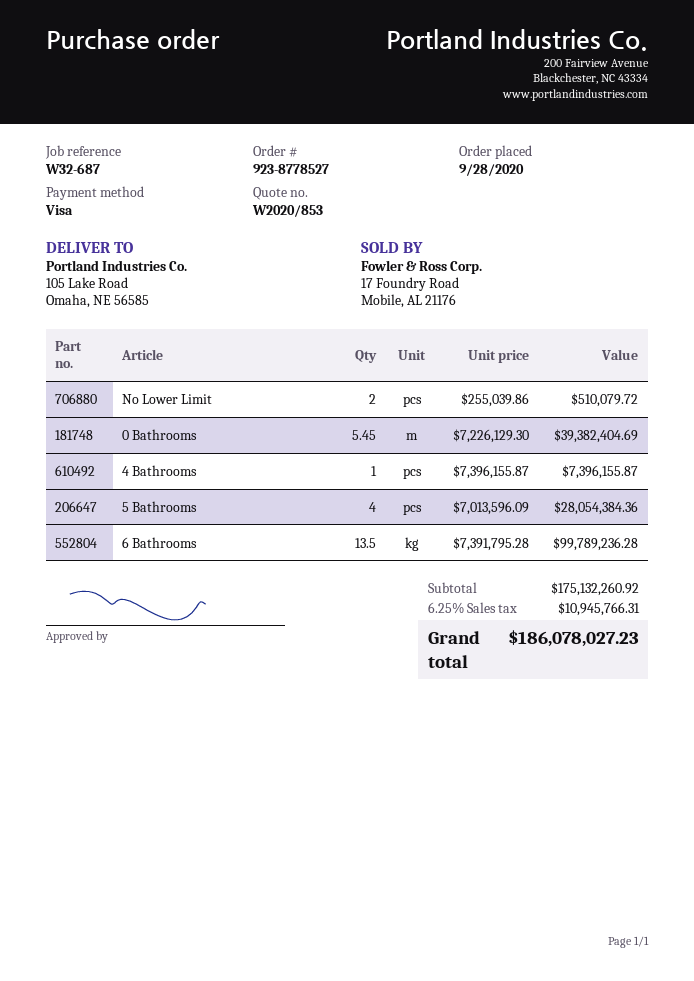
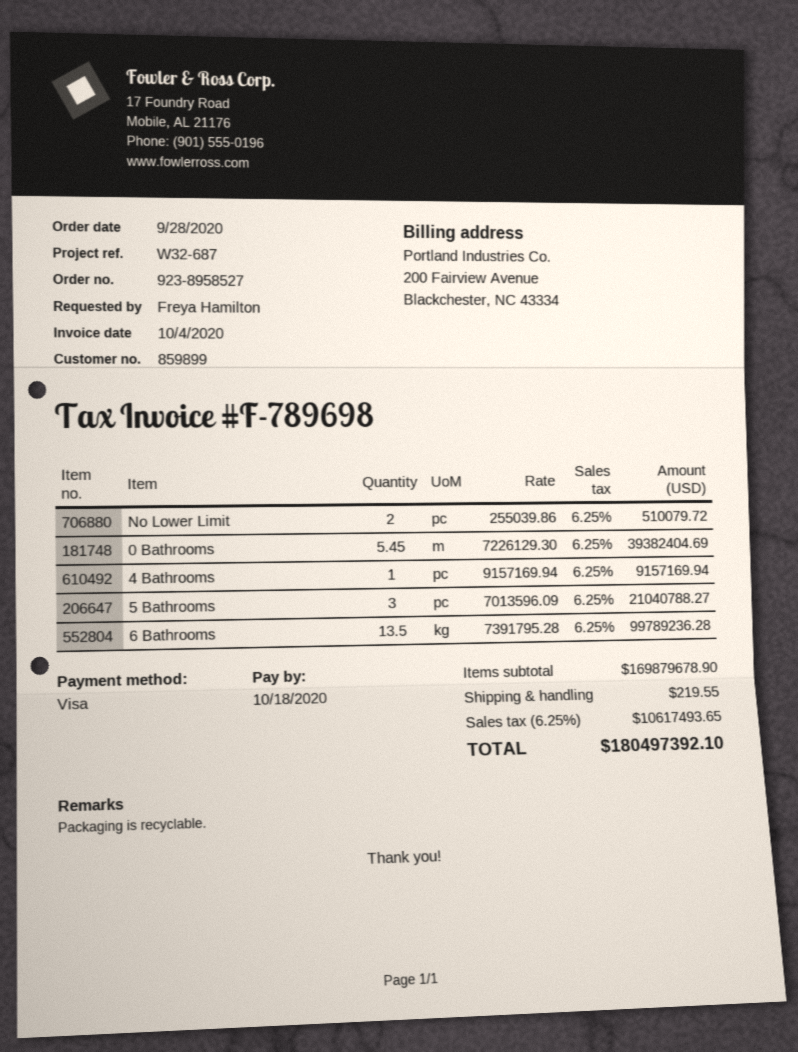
order number: 923-8778527 -> 923-8958527
4 Bathrooms: 1 x 7396155.87 = 7396155.87 -> 1 x 9157169.94 = 9157169.94
5 Bathrooms: 4 x 7013596.09 = 28054384.36 -> 3 x 7013596.09 = 21040788.27
subtotal: 175132260.92 -> 169879678.90
shipping: none -> 219.55
tax: 6.25% = 10945766.31 -> 6.25% = 10617493.65
total: 186078027.23 -> 180497392.10

